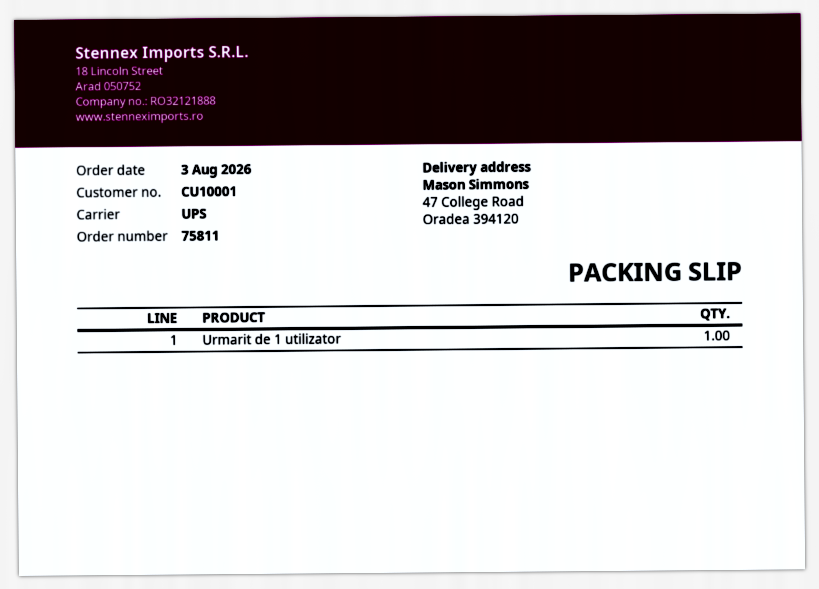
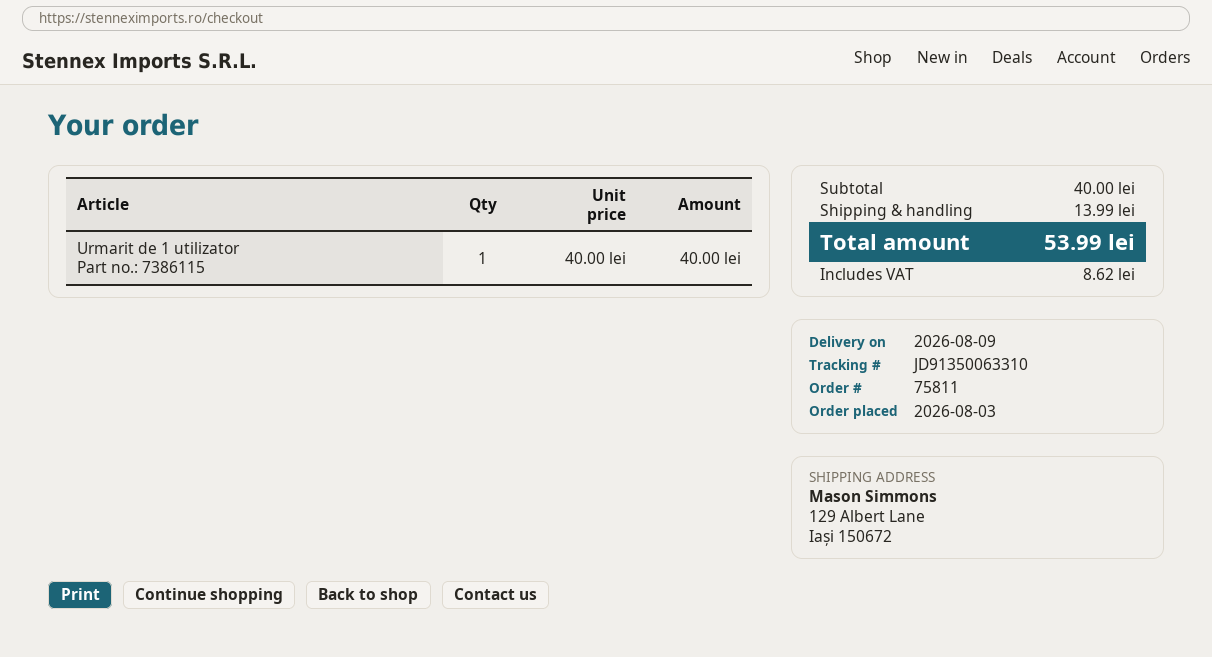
ship to: 47 College Road, Oradea 394120 -> 129 Albert Lane, Iași 150672

